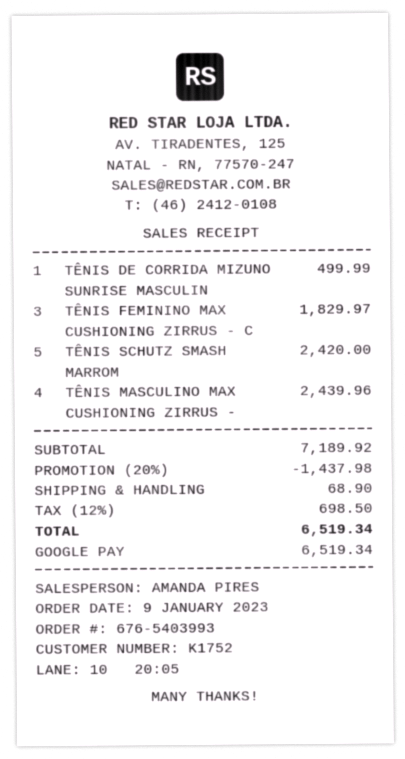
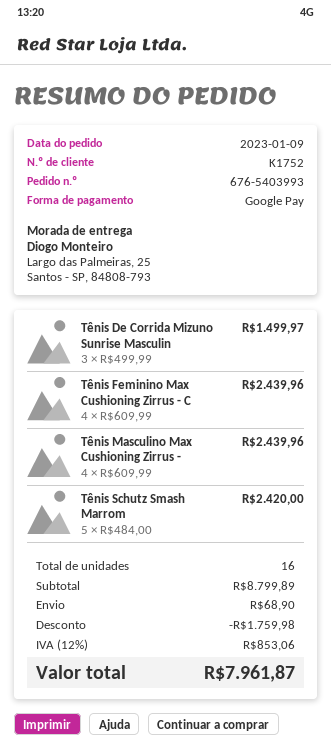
TÊNIS DE CORRIDA MIZUNO SUNRISE MASCULIN: 1 for 499.99 -> 3 for 1499.97
TÊNIS FEMININO MAX CUSHIONING ZIRRUS - C: 3 for 1829.97 -> 4 for 2439.96
subtotal: 7189.92 -> 8799.89
discount: 1437.98 -> 1759.98
tax: 12% = 698.50 -> 12% = 853.06
total: 6519.34 -> 7961.87

